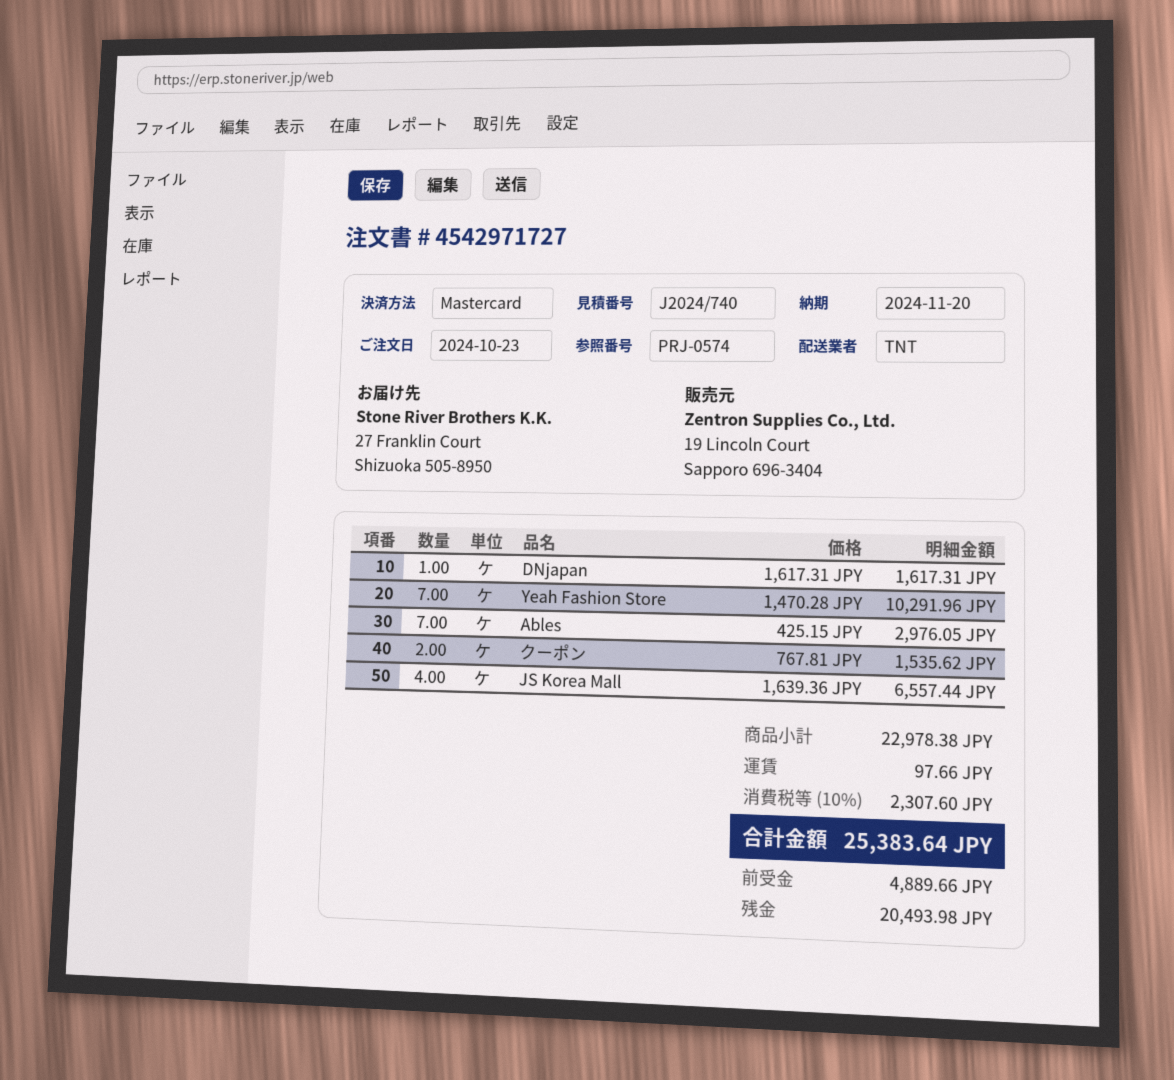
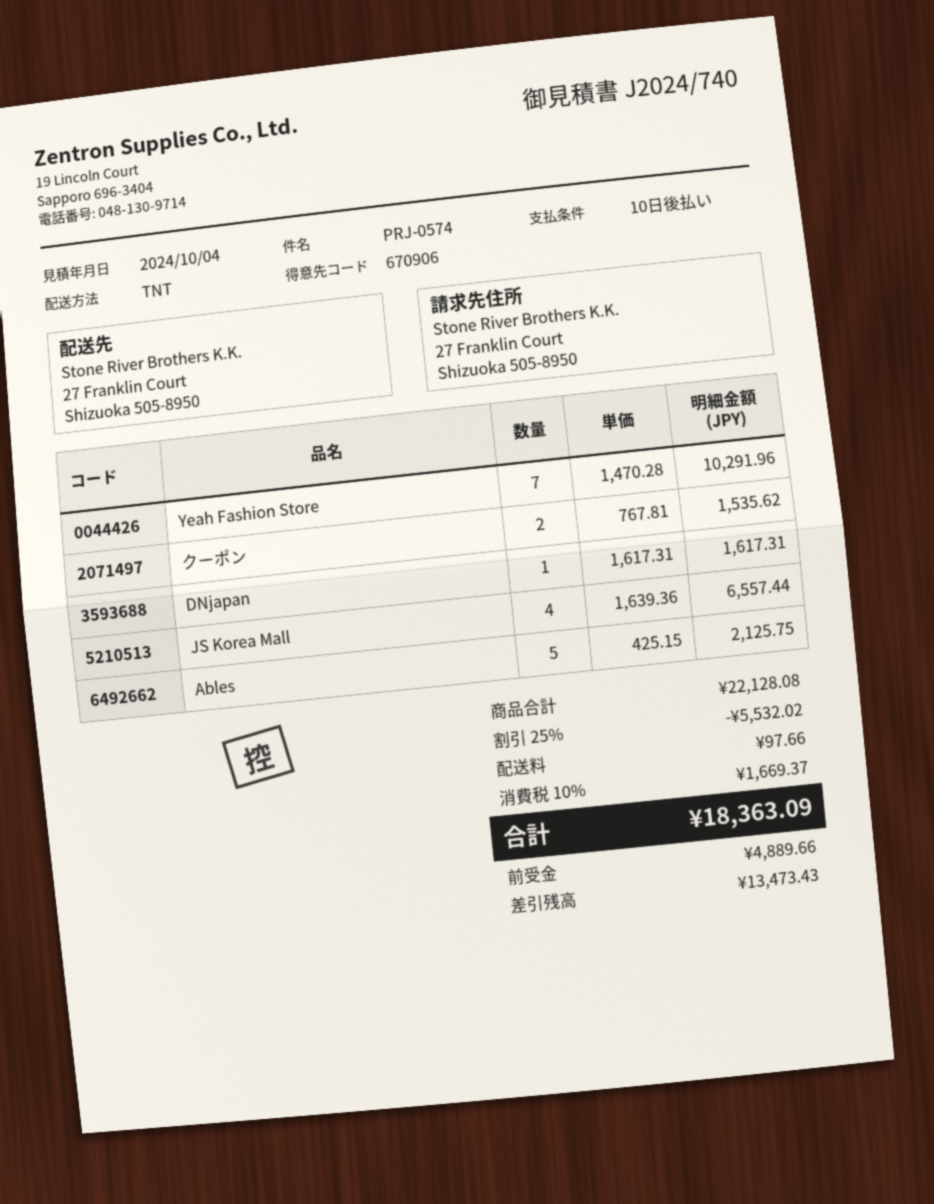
Ables: 7 x 425.15 = 2976.05 -> 5 x 425.15 = 2125.75
subtotal: 22978.38 -> 22128.08
discount: none -> 25% = 5532.02
tax: 10% = 2307.60 -> 10% = 1669.37
total: 25383.64 -> 18363.09
balance: 20493.98 -> 13473.43

